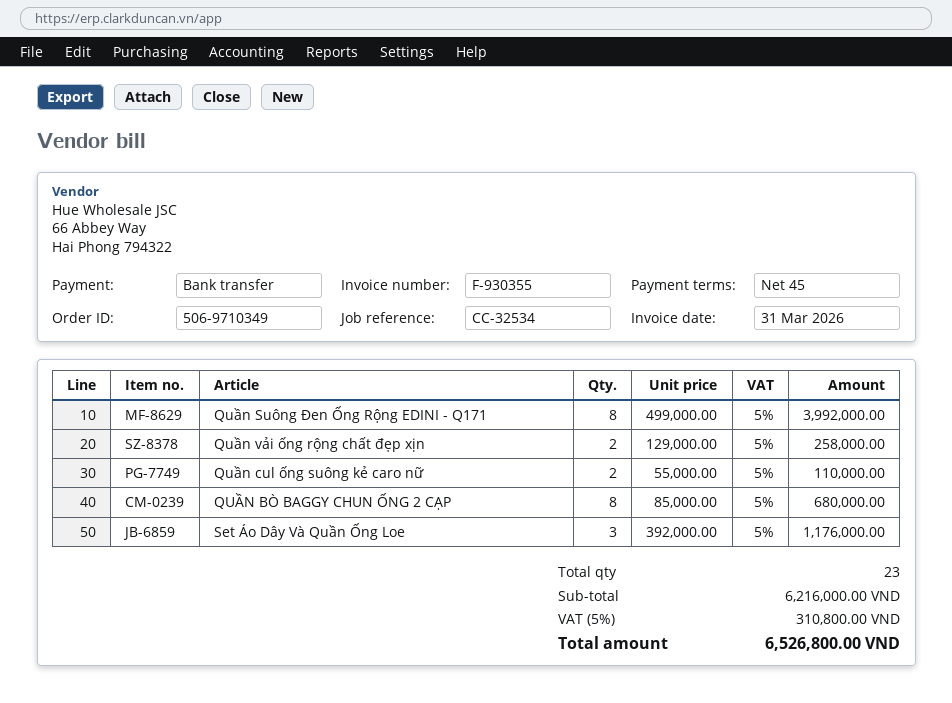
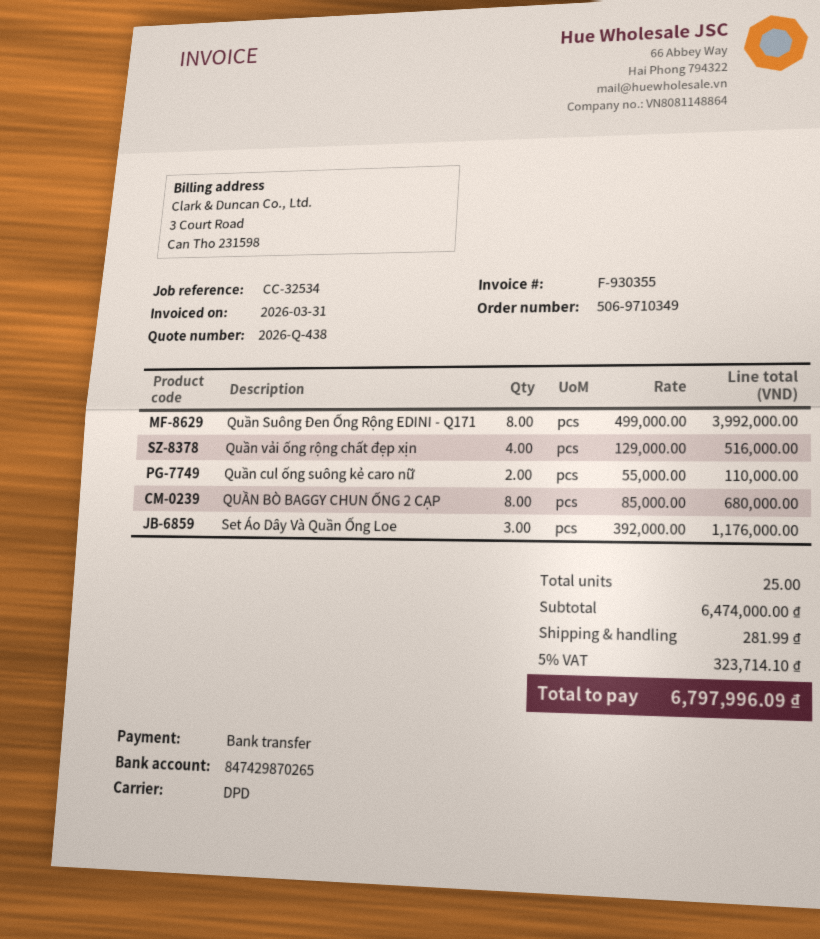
Quần vải ống rộng chất đẹp xịn: 2 x 129000.00 = 258000.00 -> 4 x 129000.00 = 516000.00
total quantity: 23 -> 25
subtotal: 6216000.00 -> 6474000.00
shipping: none -> 281.99
tax: 5% = 310800.00 -> 5% = 323714.10
total: 6526800.00 -> 6797996.09

